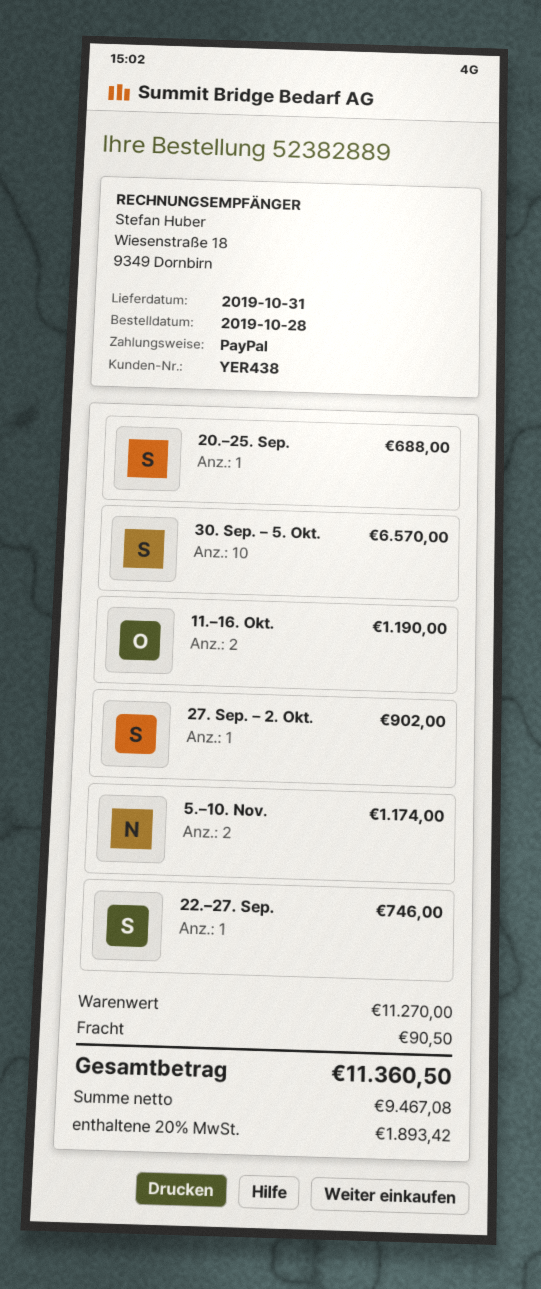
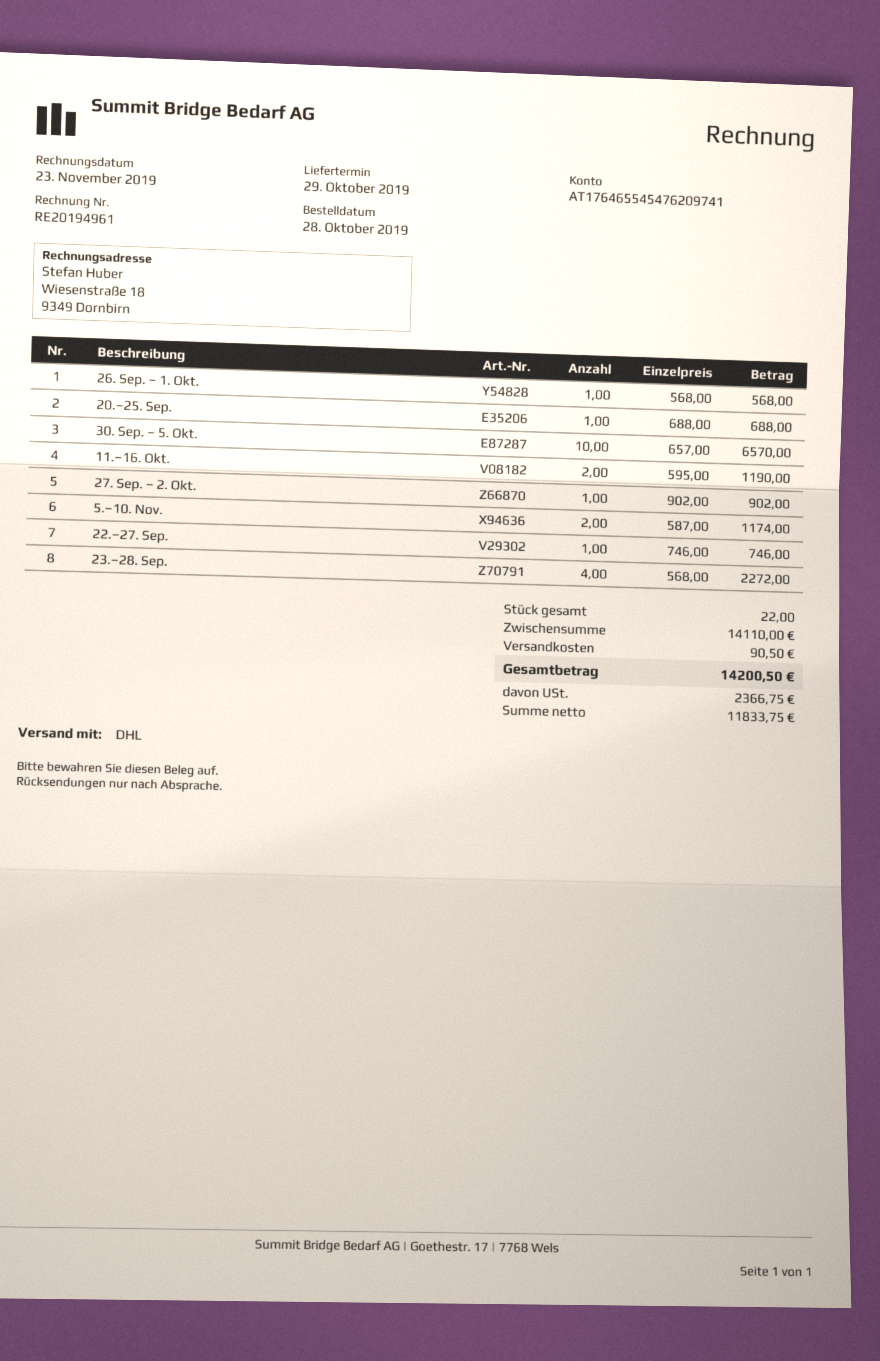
delivery date: 2019-10-31 -> 2019-10-29
26. Sep. – 1. Okt.: none -> 1 for 568.00
23.–28. Sep.: none -> 4 for 2272.00
subtotal: 11270.00 -> 14110.00
net: 9467.08 -> 11833.75
tax: 1893.42 -> 2366.75
total: 11360.50 -> 14200.50

